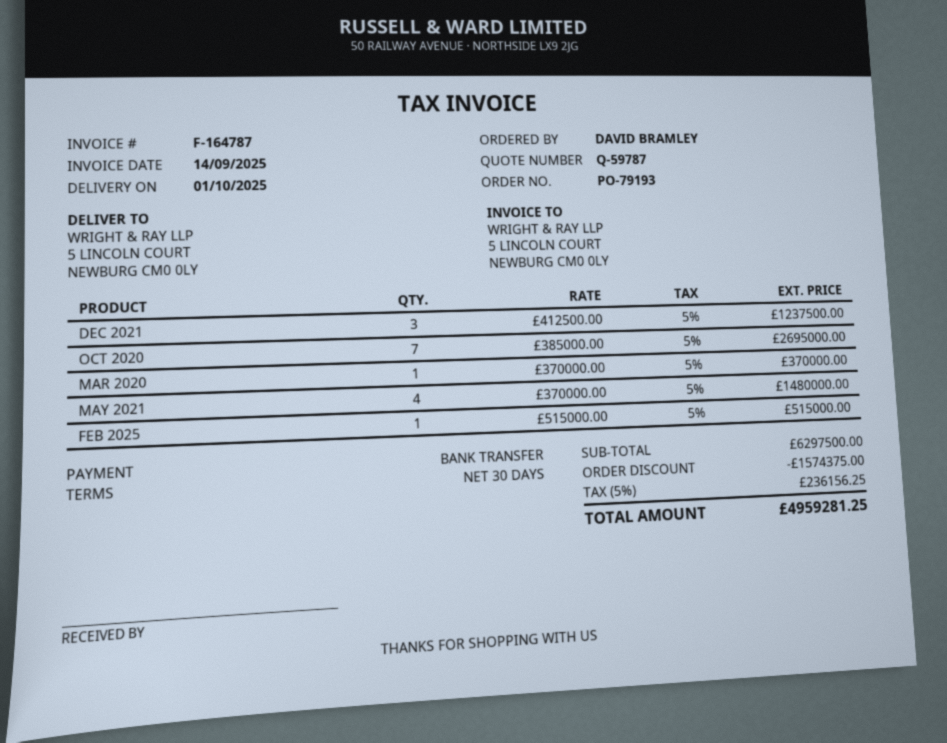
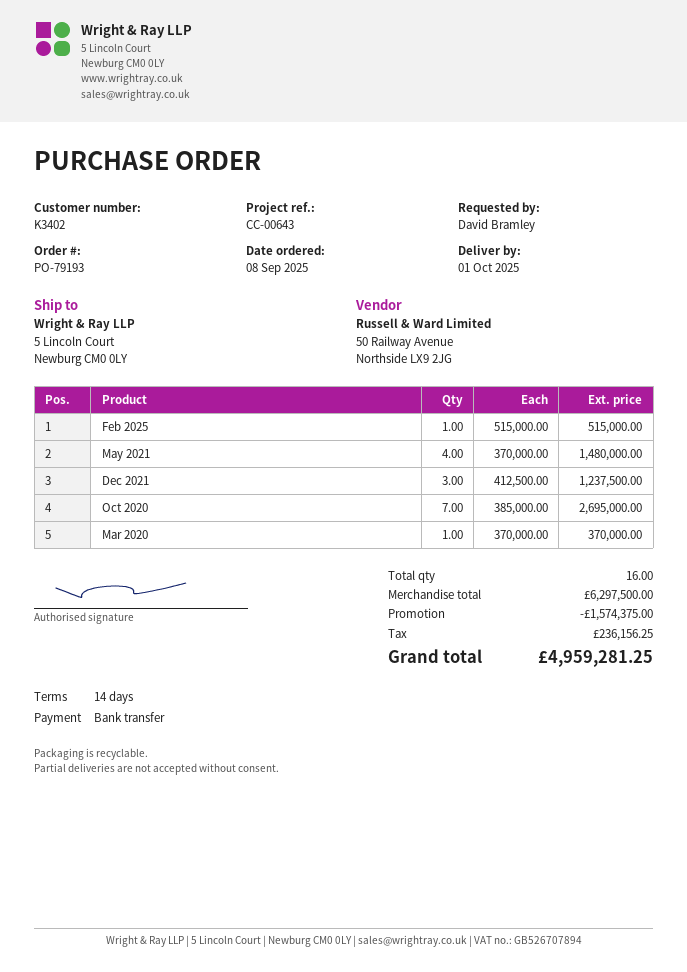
payment terms: 30 days -> 14 days

